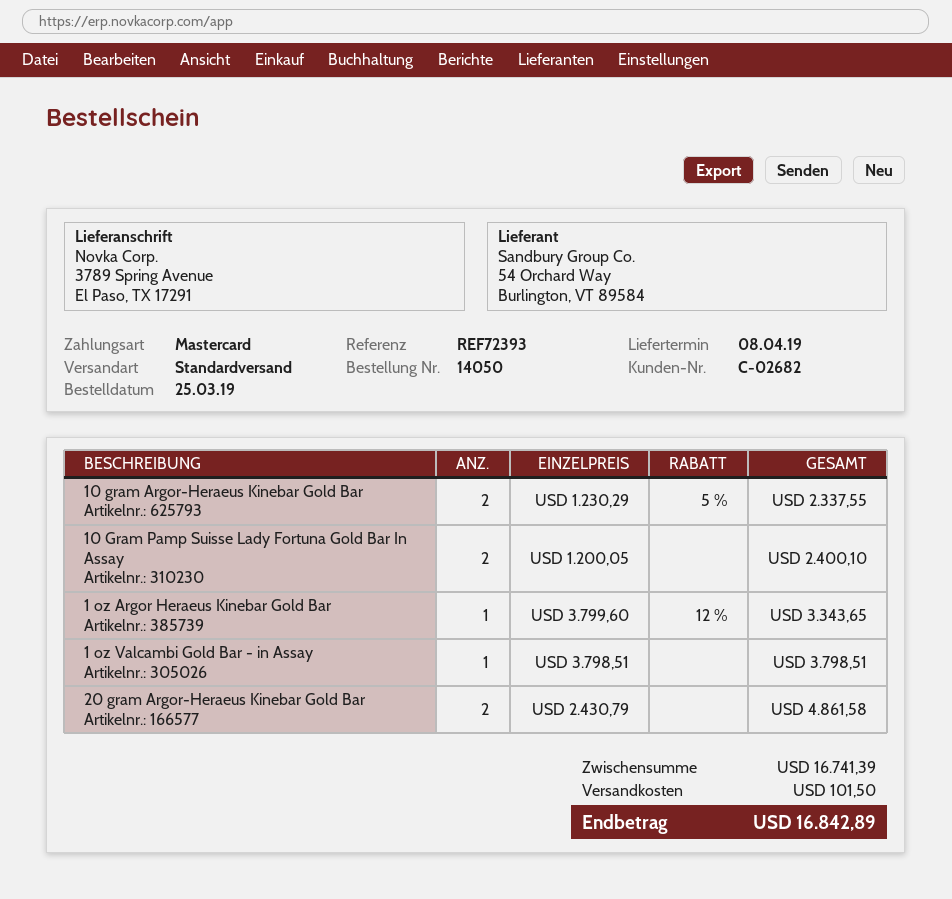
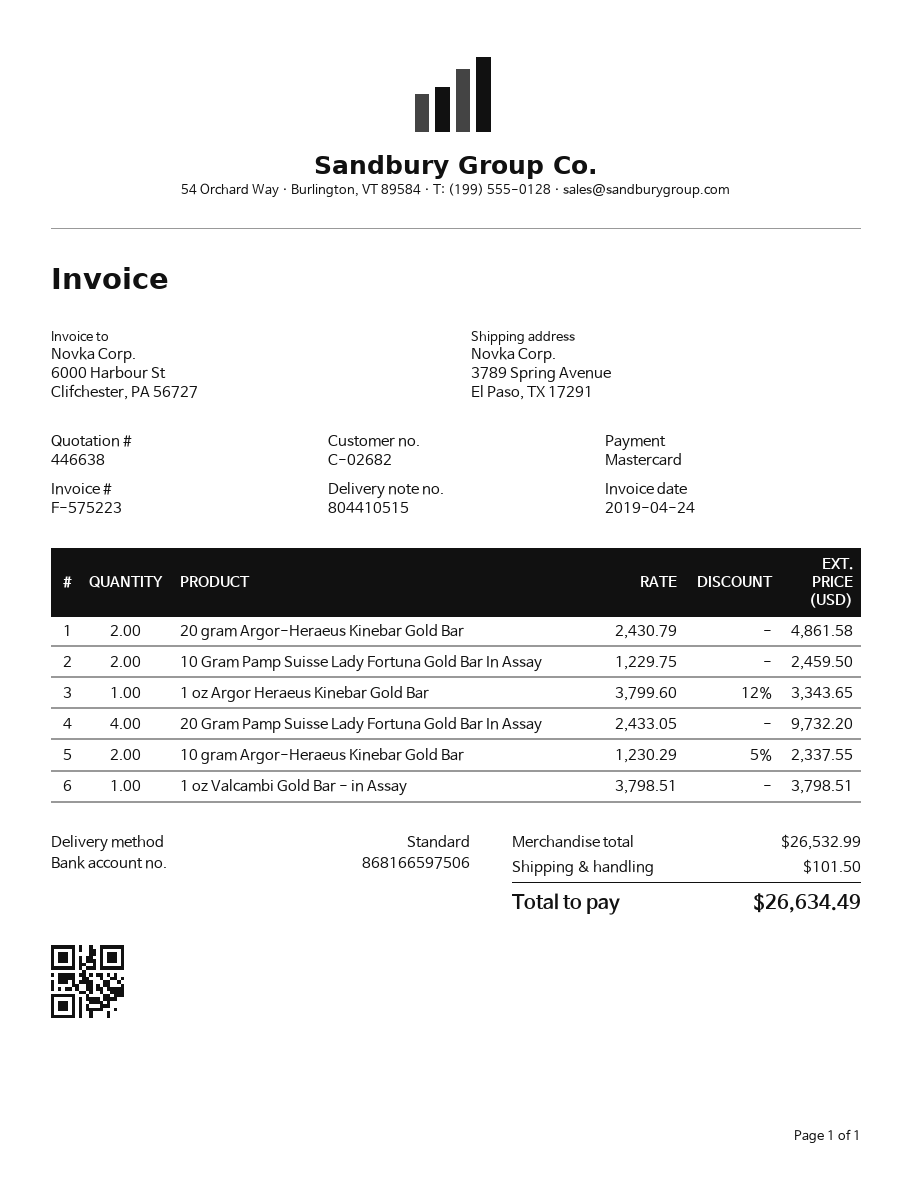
10 Gram Pamp Suisse Lady Fortuna Gold Bar In Assay: 2 x 1200.05 = 2400.10 -> 2 x 1229.75 = 2459.50
20 Gram Pamp Suisse Lady Fortuna Gold Bar In Assay: none -> 4 x 2433.05 = 9732.20
subtotal: 16741.39 -> 26532.99
total: 16842.89 -> 26634.49

